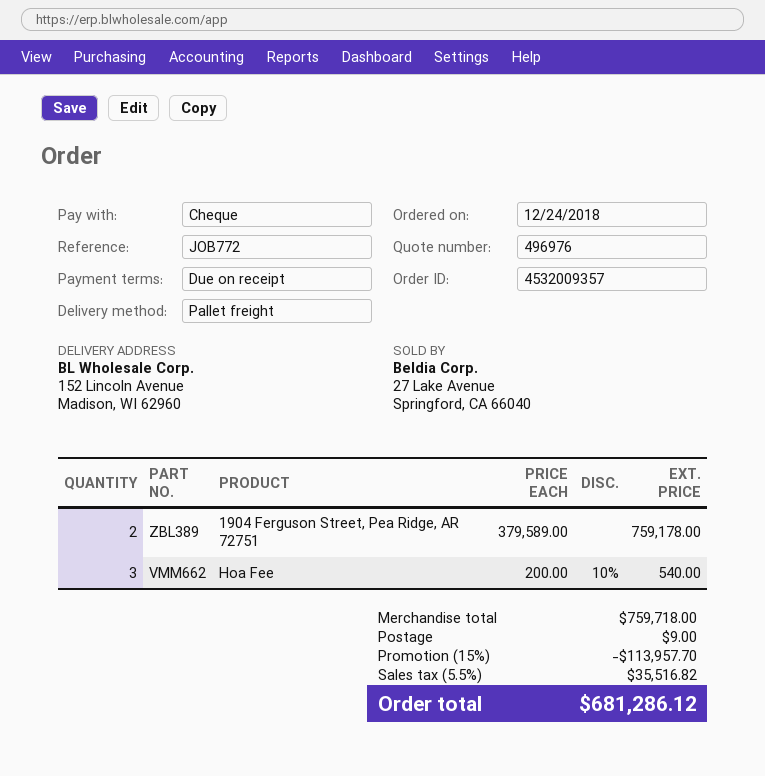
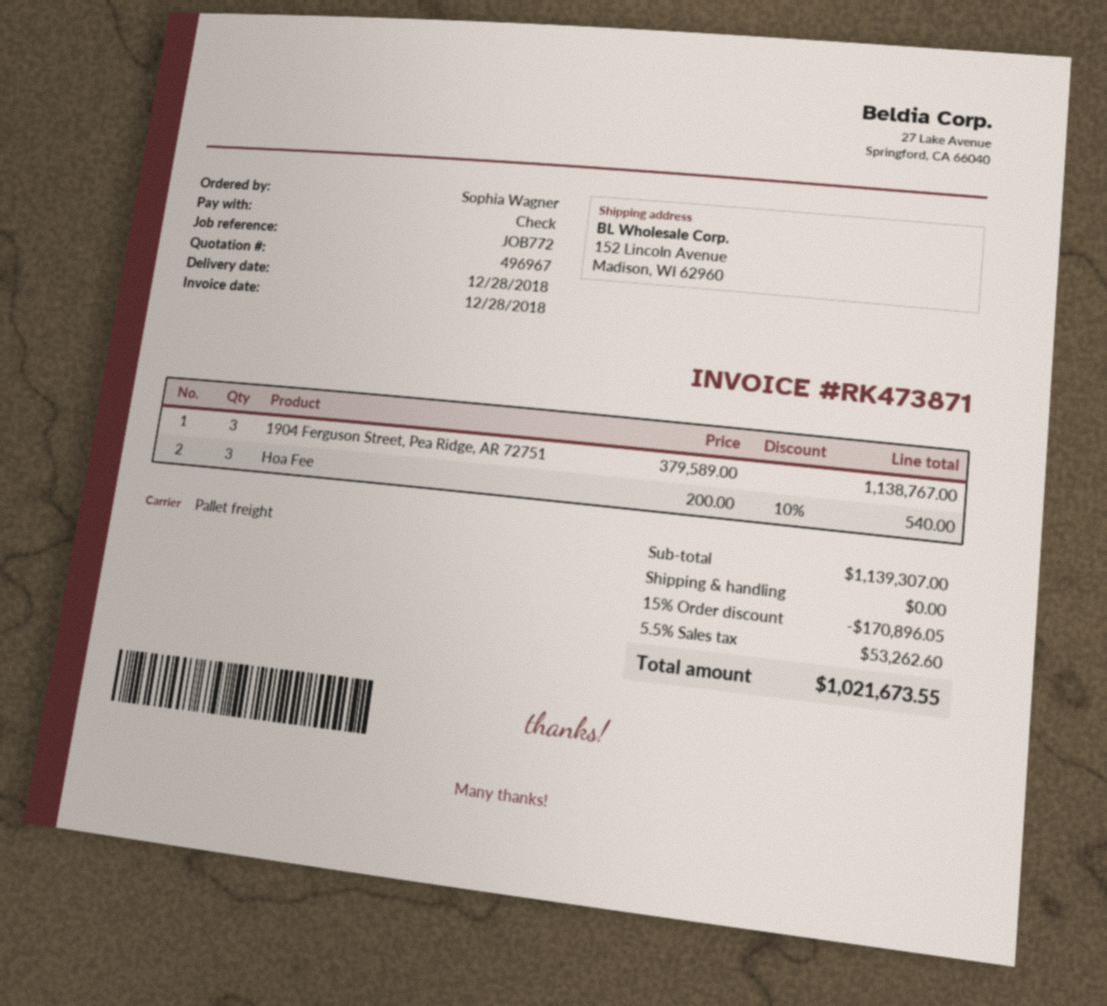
quote number: 496976 -> 496967
1904 Ferguson Street, Pea Ridge, AR 72751: 2 x 379589.00 = 759178.00 -> 3 x 379589.00 = 1138767.00
subtotal: 759718.00 -> 1139307.00
discount: 15% = 113957.70 -> 15% = 170896.05
shipping: 9.00 -> 0.00
tax: 5.5% = 35516.82 -> 5.5% = 53262.60
total: 681286.12 -> 1021673.55

